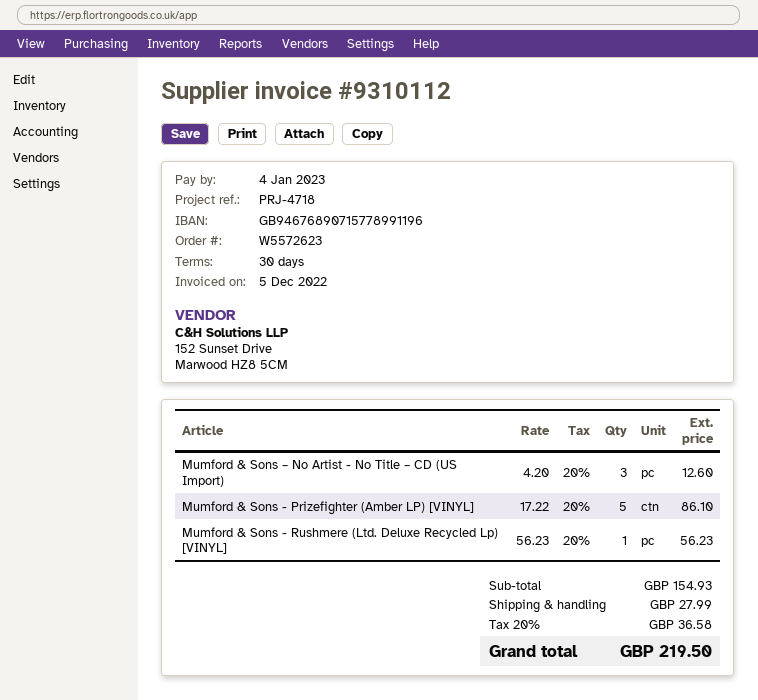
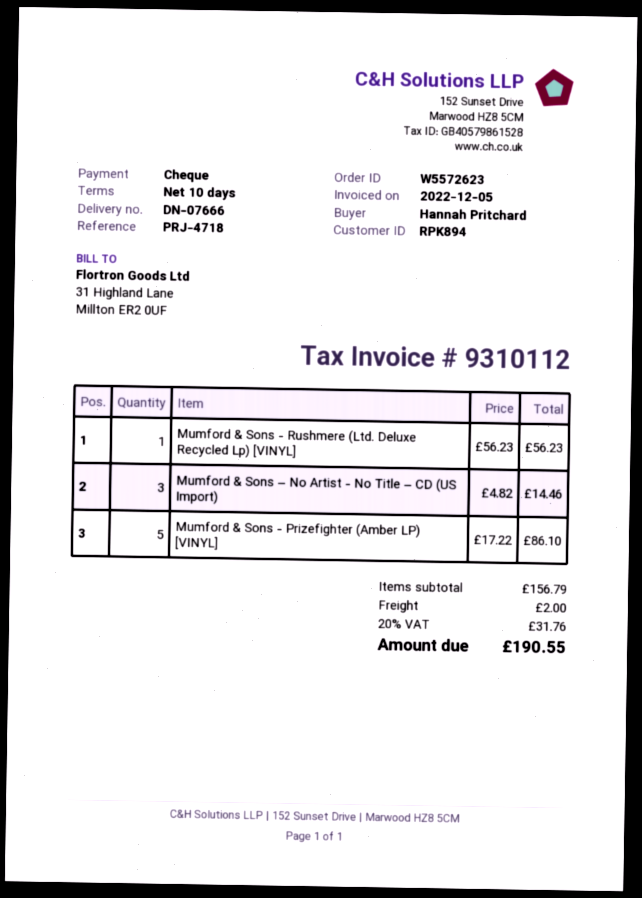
payment terms: 30 days -> 10 days
Mumford & Sons – No Artist - No Title – CD (US Import): 3 x 4.20 = 12.60 -> 3 x 4.82 = 14.46
subtotal: 154.93 -> 156.79
shipping: 27.99 -> 2.00
tax: 20% = 36.58 -> 20% = 31.76
total: 219.50 -> 190.55

